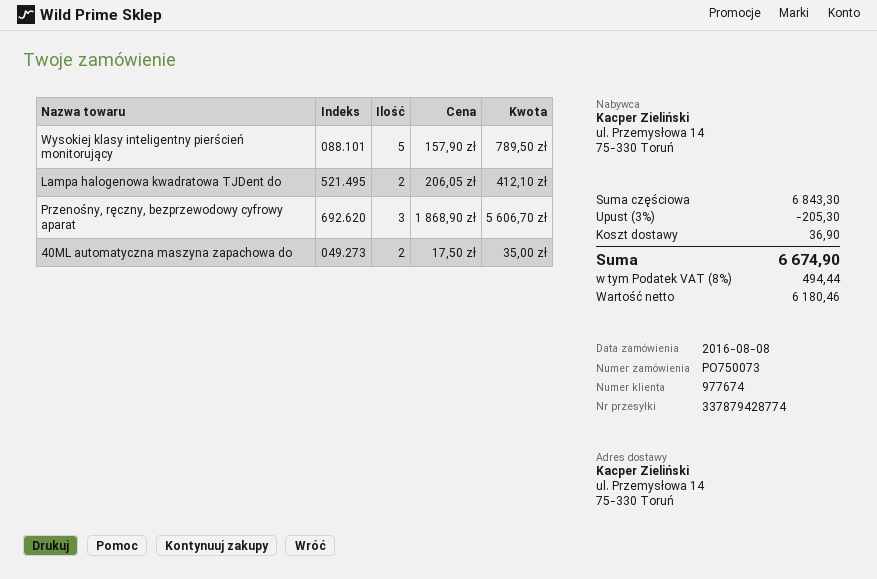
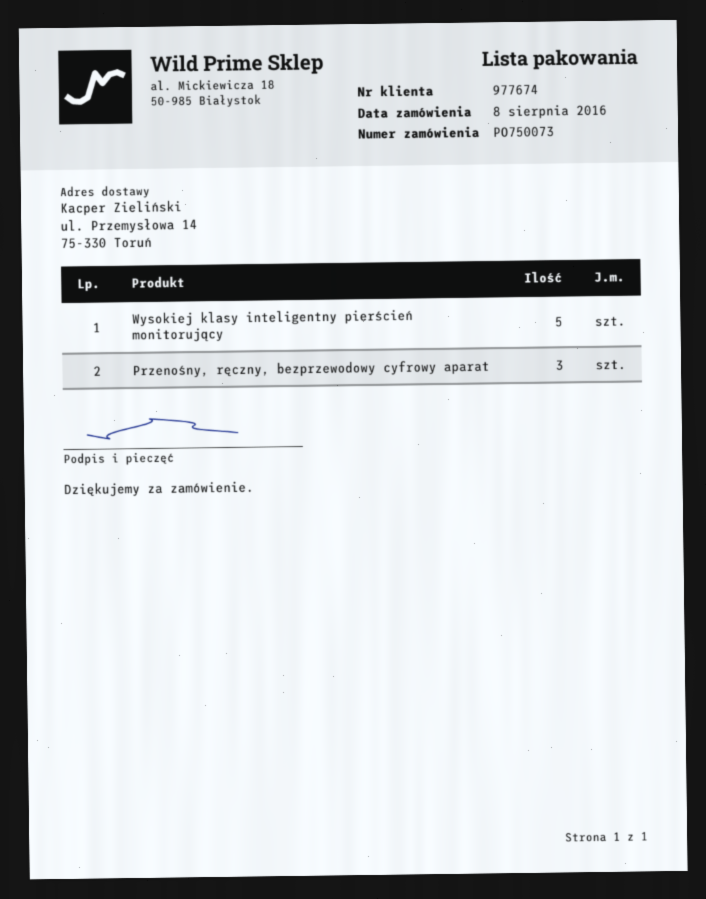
Lampa halogenowa kwadratowa TJDent do: 2 -> none
40ML automatyczna maszyna zapachowa do: 2 -> none

